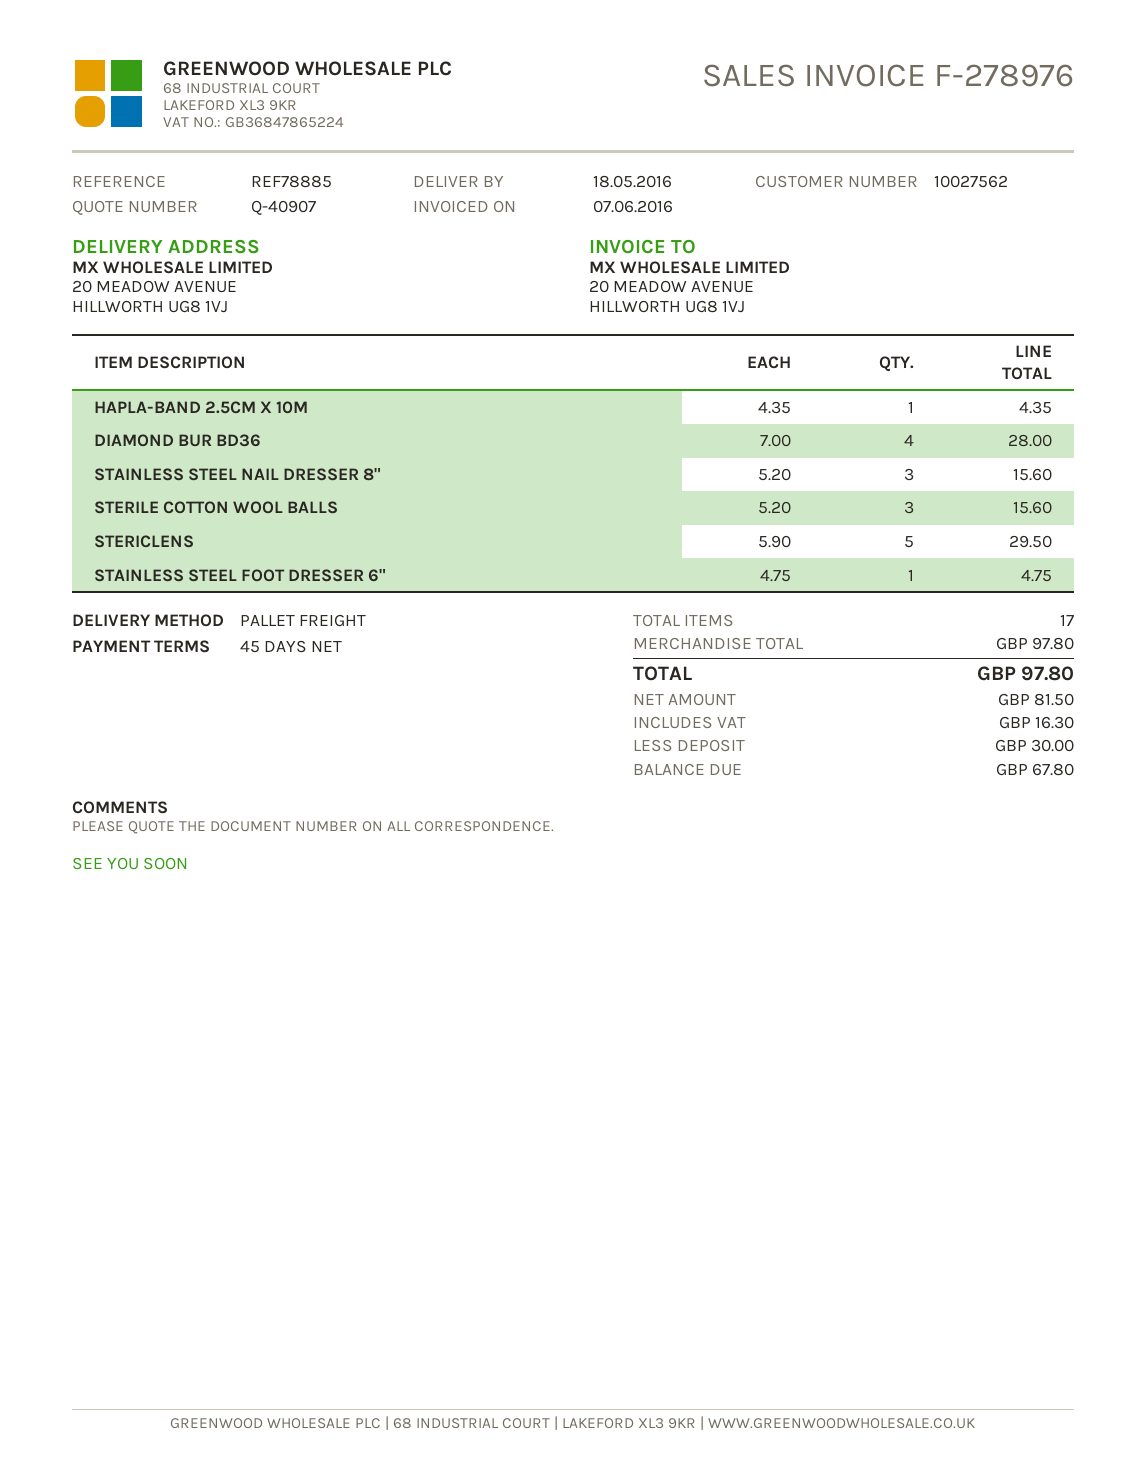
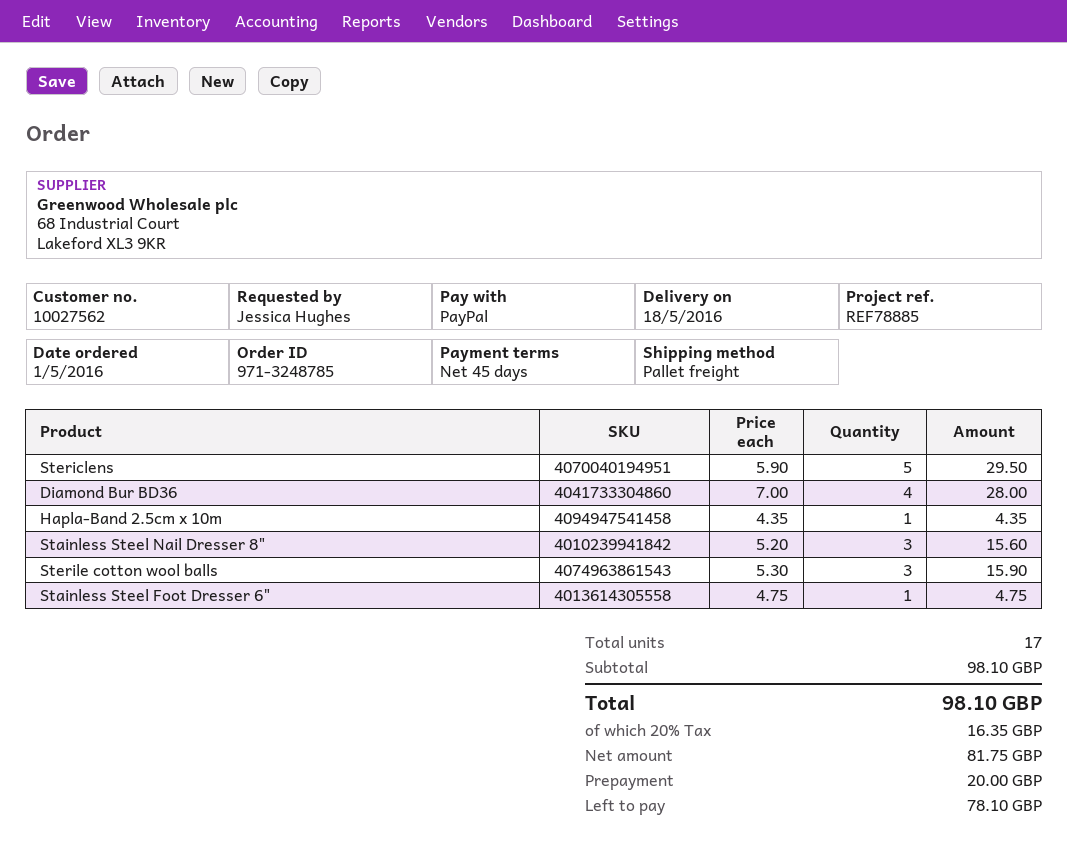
STERILE COTTON WOOL BALLS: 3 x 5.20 = 15.60 -> 3 x 5.30 = 15.90
subtotal: 97.80 -> 98.10
net: 81.50 -> 81.75
tax: 16.30 -> 16.35
total: 97.80 -> 98.10
deposit: 30.00 -> 20.00
balance: 67.80 -> 78.10

